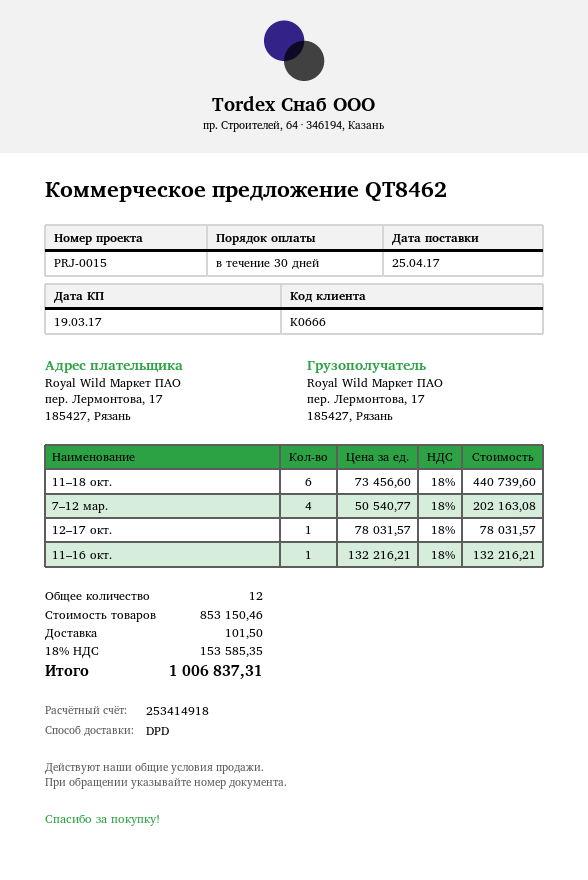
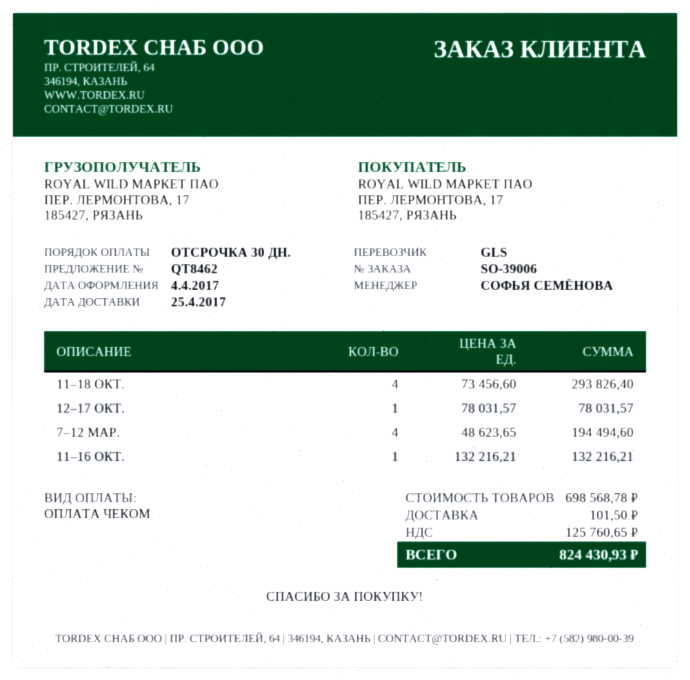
shipping method: DPD -> GLS
11–18 окт.: 6 x 73456.60 = 440739.60 -> 4 x 73456.60 = 293826.40
7–12 мар.: 4 x 50540.77 = 202163.08 -> 4 x 48623.65 = 194494.60
subtotal: 853150.46 -> 698568.78
tax: 153585.35 -> 125760.65
total: 1006837.31 -> 824430.93

